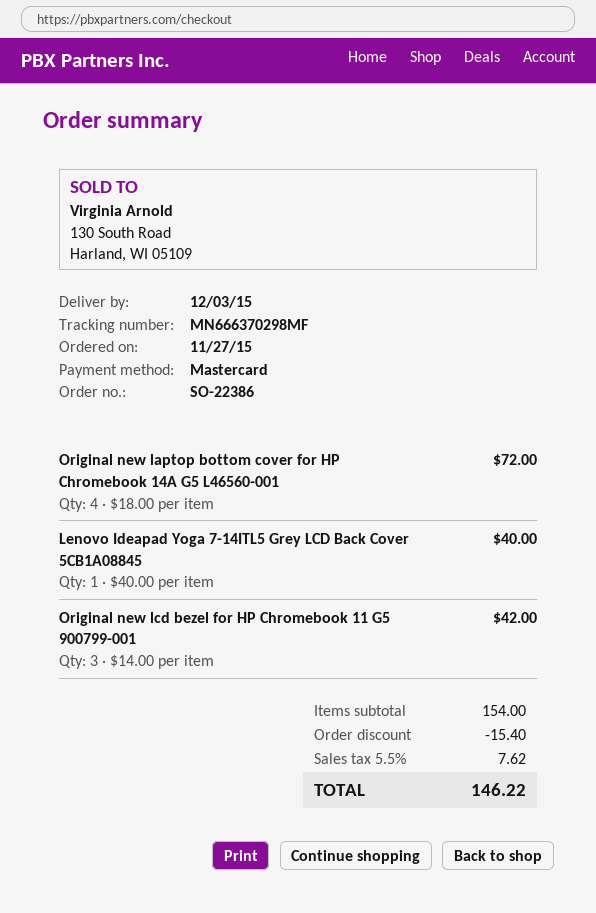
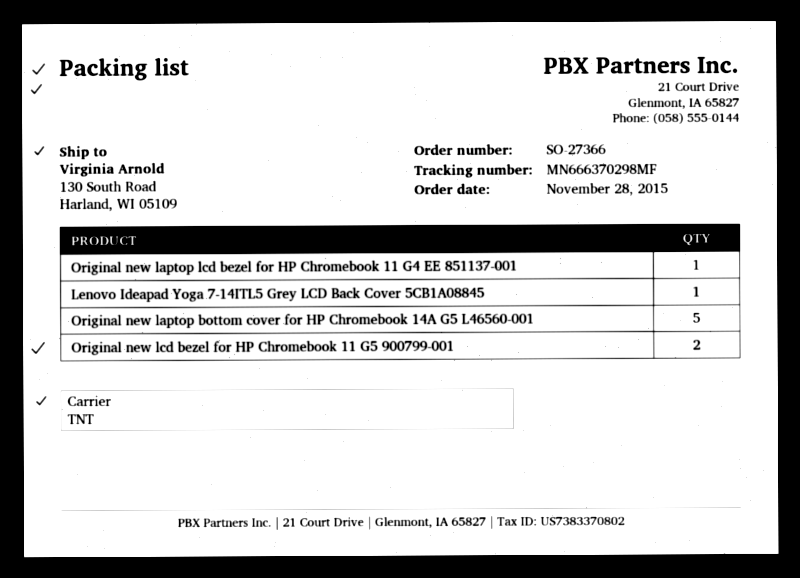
order number: SO-22386 -> SO-27366
order date: 2015-11-27 -> 2015-11-28
Original new laptop bottom cover for HP Chromebook 14A G5 L46560-001: 4 -> 5
Original new lcd bezel for HP Chromebook 11 G5 900799-001: 3 -> 2
Original new laptop lcd bezel for HP Chromebook 11 G4 EE 851137-001: none -> 1

